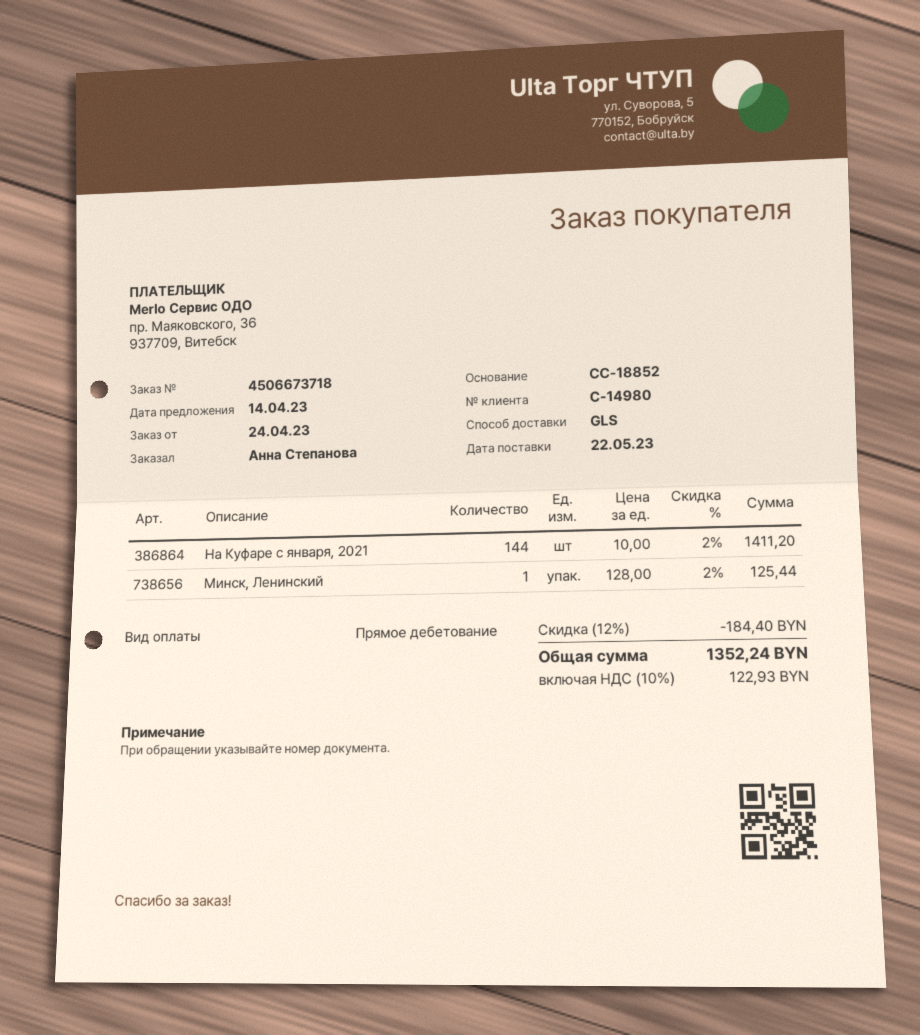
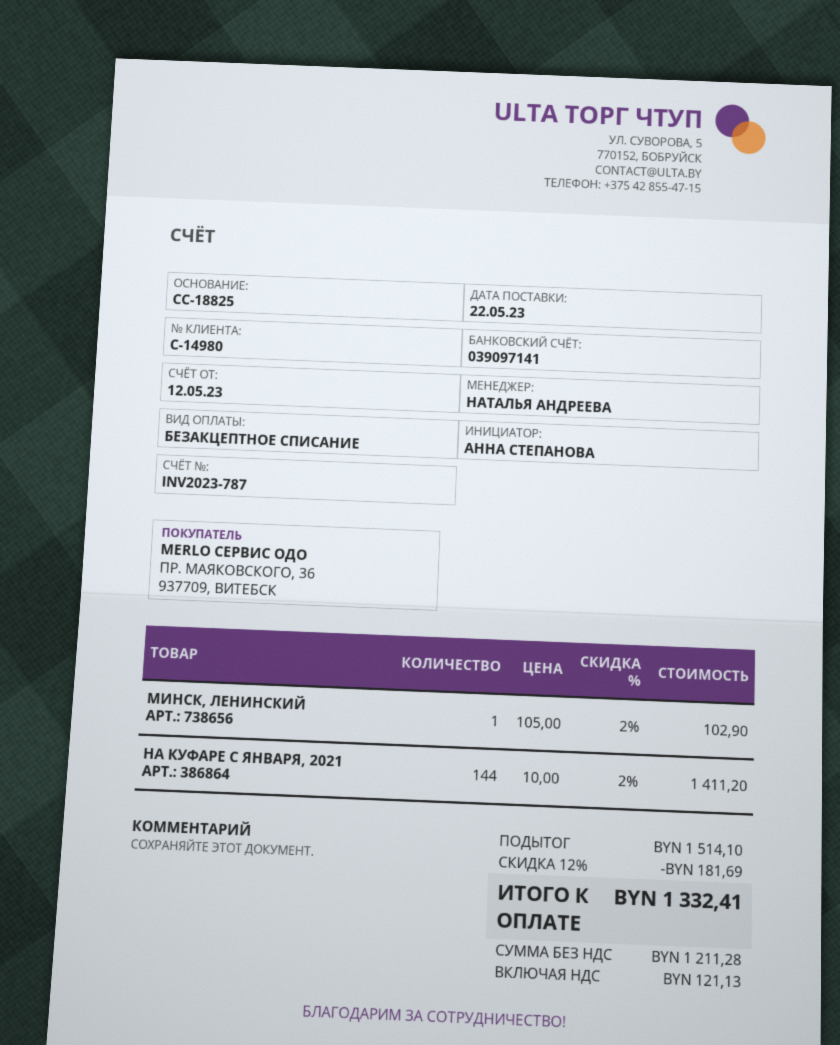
reference: CC-18852 -> CC-18825
Минск, Ленинский: 1 x 128.00 - 2% = 125.44 -> 1 x 105.00 - 2% = 102.90
discount: 12% = 184.40 -> 12% = 181.69
tax: 122.93 -> 121.13
total: 1352.24 -> 1332.41

